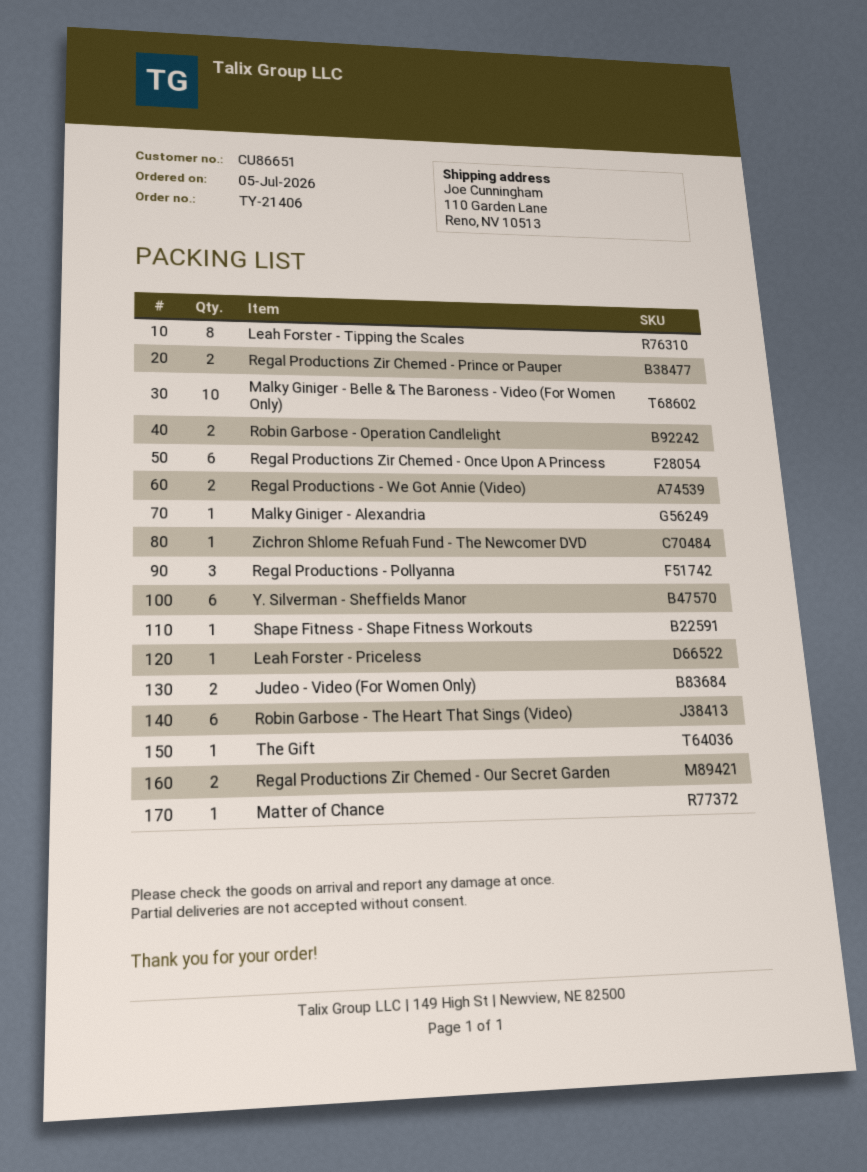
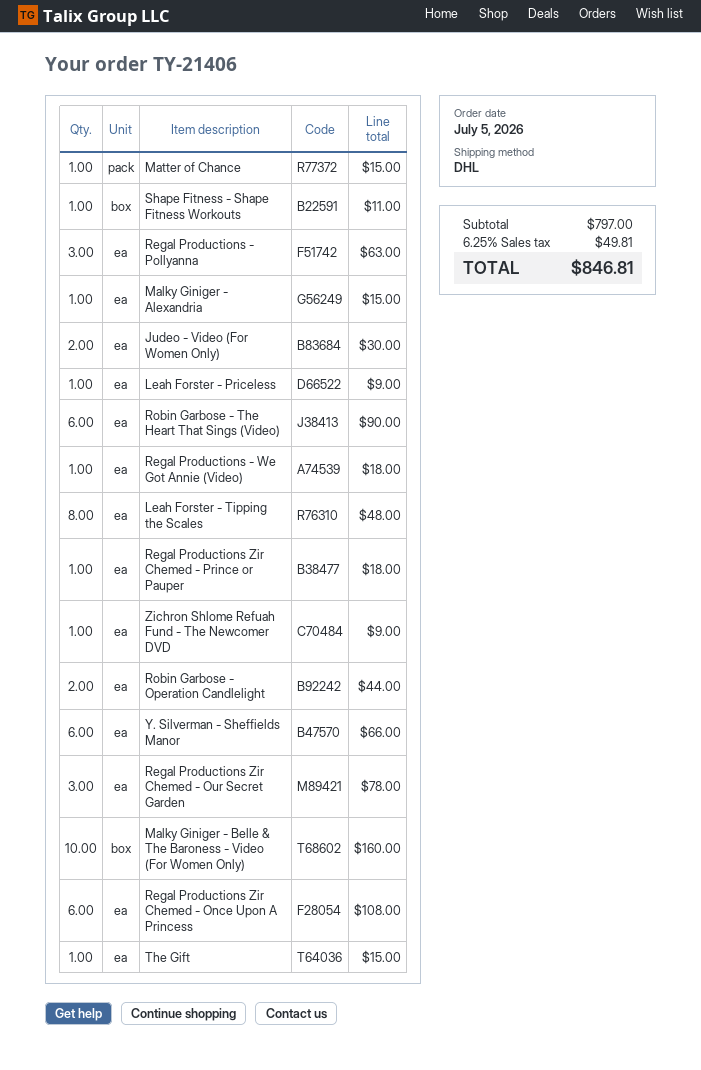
Regal Productions Zir Chemed - Prince or Pauper: 2 -> 1
Regal Productions - We Got Annie (Video): 2 -> 1
Regal Productions Zir Chemed - Our Secret Garden: 2 -> 3

